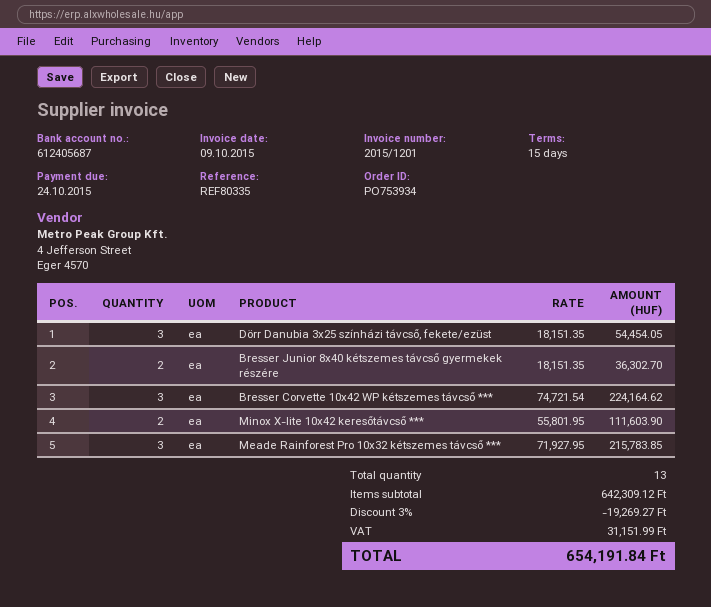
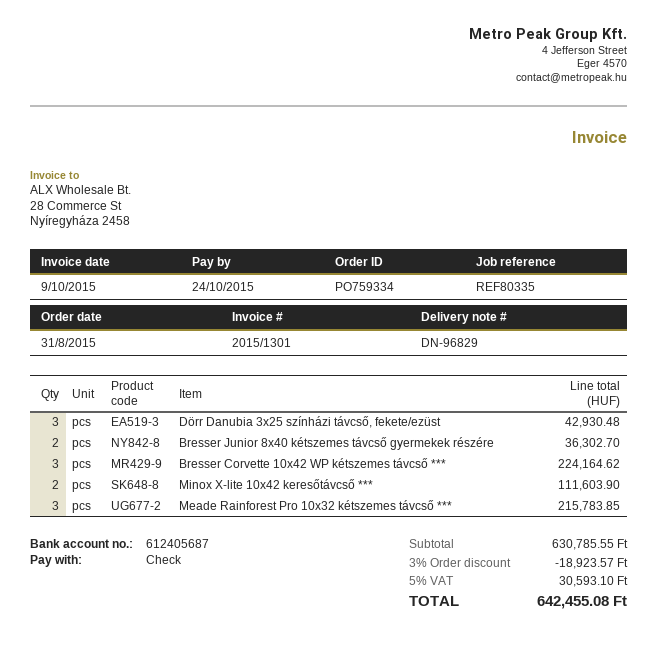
order number: PO753934 -> PO759334
invoice number: 2015/1201 -> 2015/1301
Dörr Danubia 3x25 színházi távcső, fekete/ezüst: 3 for 54454.05 -> 3 for 42930.48
subtotal: 642309.12 -> 630785.55
discount: 3% = 19269.27 -> 3% = 18923.57
tax: 31151.99 -> 30593.10
total: 654191.84 -> 642455.08

